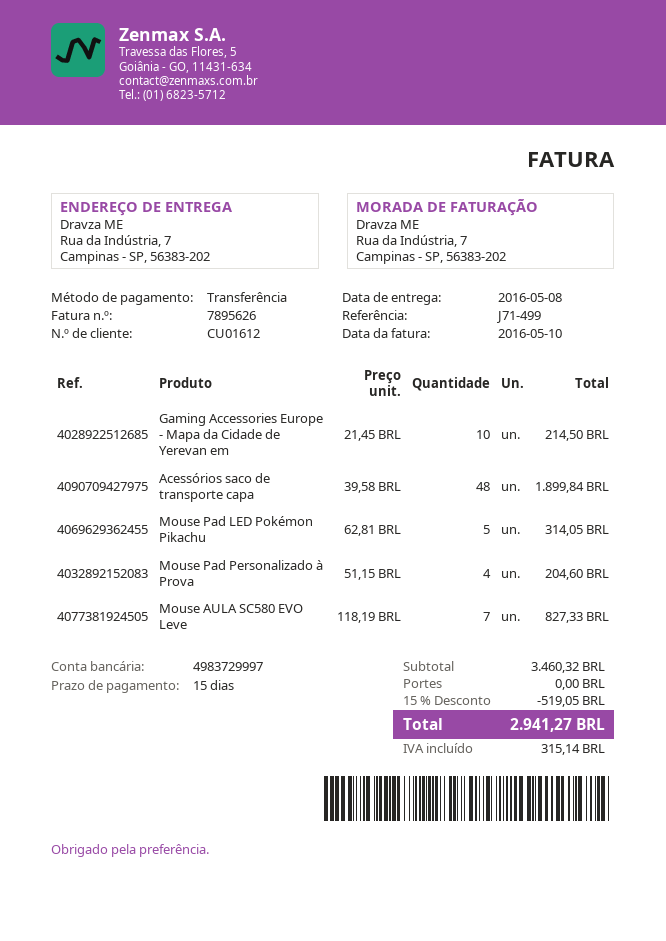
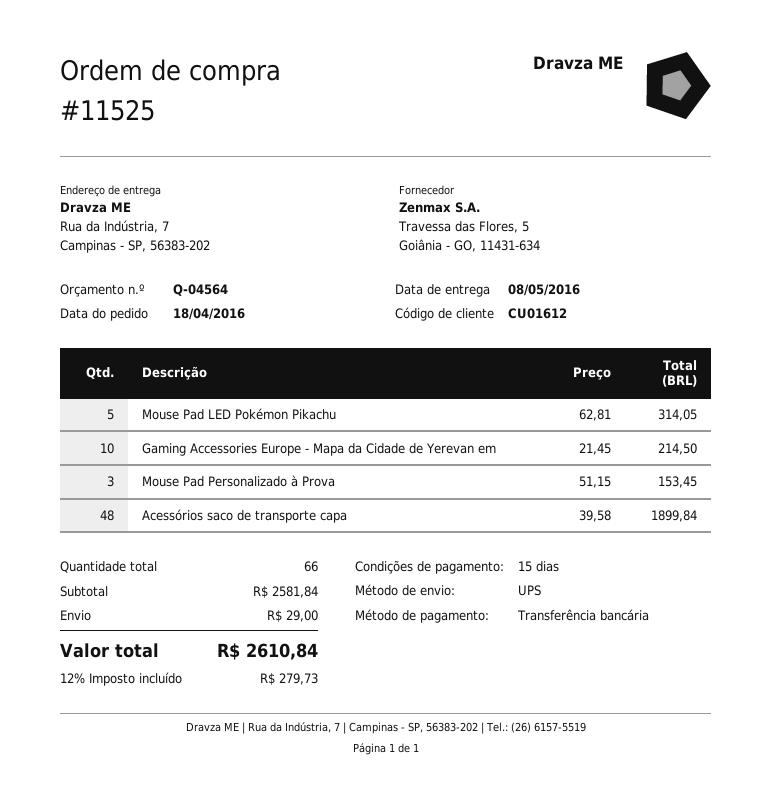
Mouse Pad Personalizado à Prova: 4 x 51.15 = 204.60 -> 3 x 51.15 = 153.45
Mouse AULA SC580 EVO Leve: 7 x 118.19 = 827.33 -> none
subtotal: 3460.32 -> 2581.84
discount: 15% = 519.05 -> none
shipping: 0.00 -> 29.00
tax: 315.14 -> 279.73
total: 2941.27 -> 2610.84

